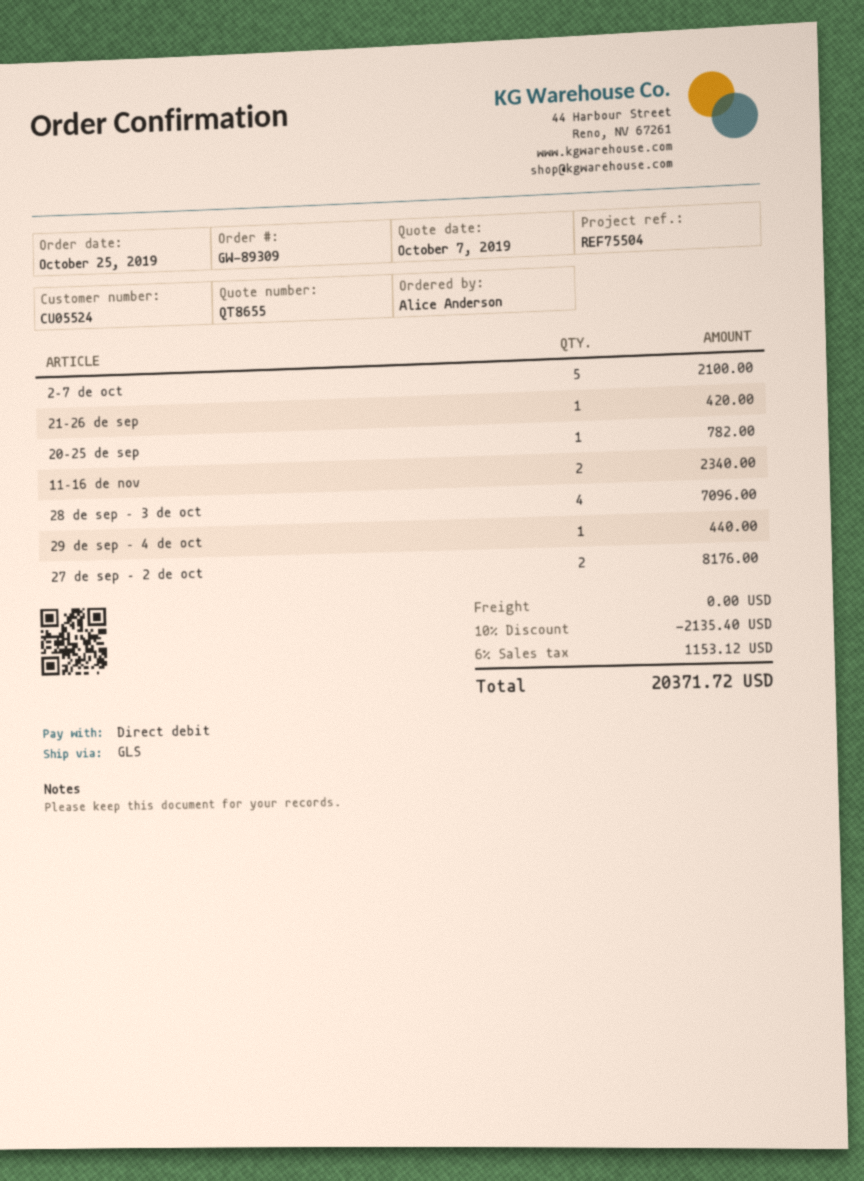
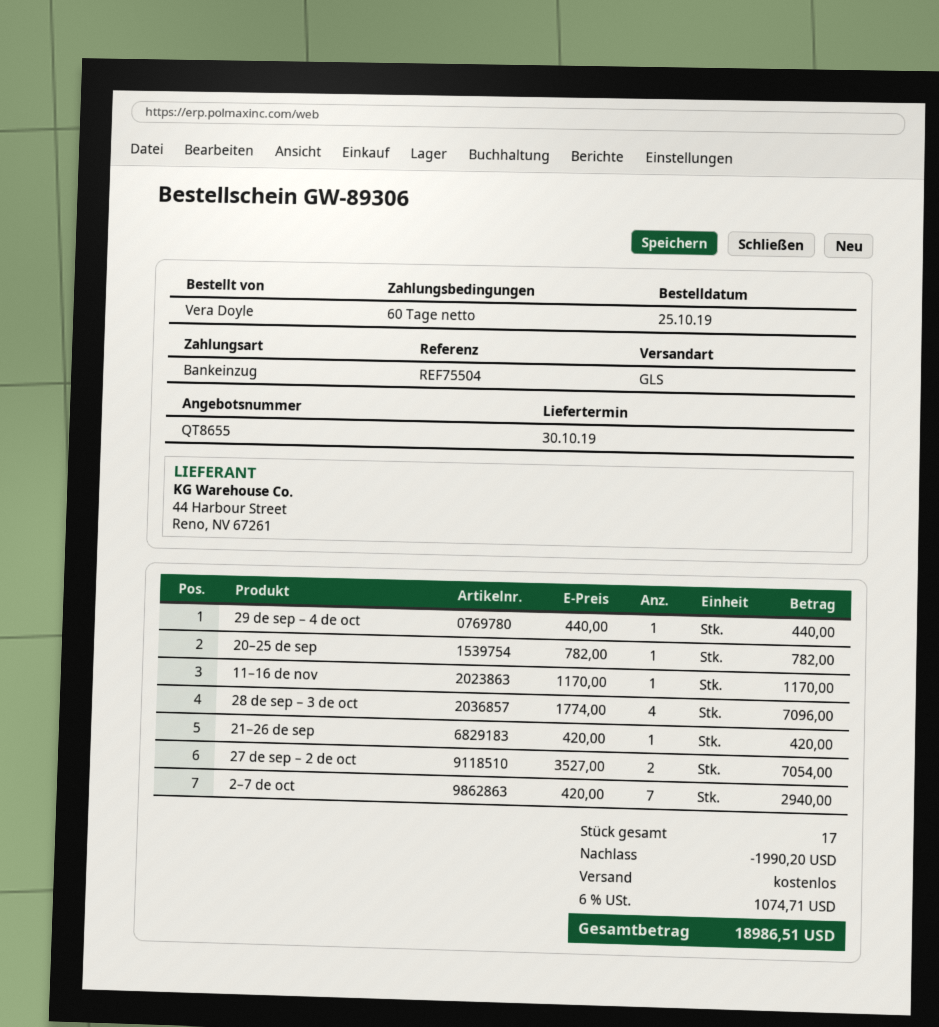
order number: GW-89309 -> GW-89306
ordered by: Alice Anderson -> Vera Doyle
2–7 de oct: 5 for 2100.00 -> 7 for 2940.00
11–16 de nov: 2 for 2340.00 -> 1 for 1170.00
27 de sep – 2 de oct: 2 for 8176.00 -> 2 for 7054.00
discount: 2135.40 -> 1990.20
tax: 6% = 1153.12 -> 6% = 1074.71
total: 20371.72 -> 18986.51

